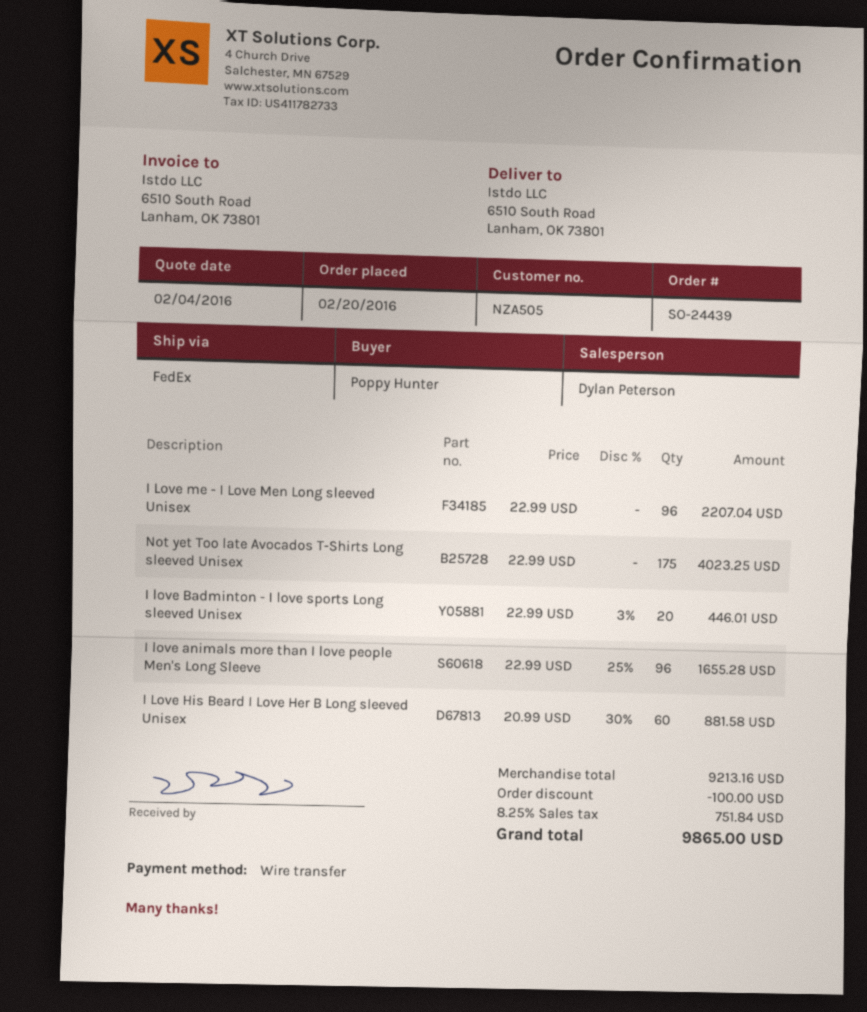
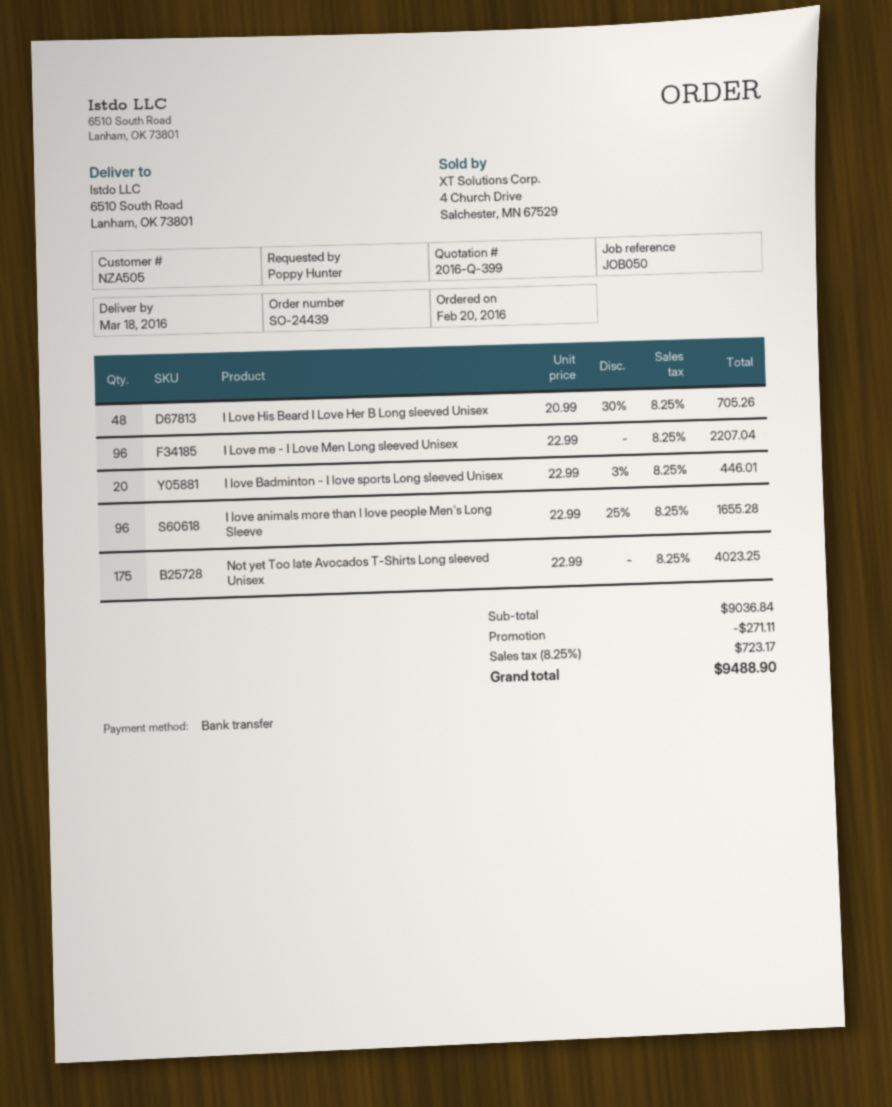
I Love His Beard I Love Her B Long sleeved Unisex: 60 x 20.99 - 30% = 881.58 -> 48 x 20.99 - 30% = 705.26
subtotal: 9213.16 -> 9036.84
discount: 100.00 -> 271.11
tax: 8.25% = 751.84 -> 8.25% = 723.17
total: 9865.00 -> 9488.90

